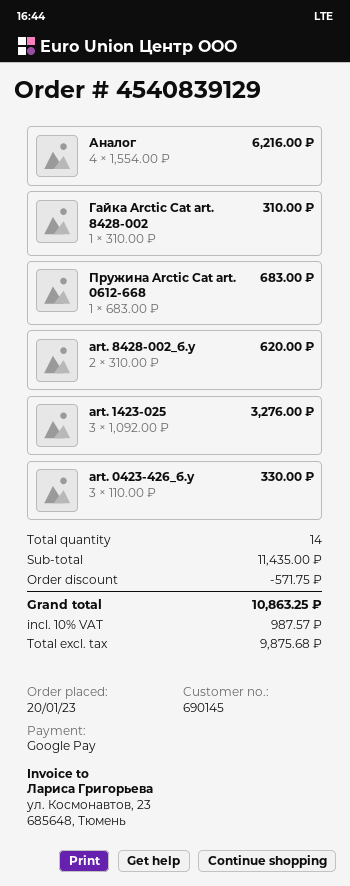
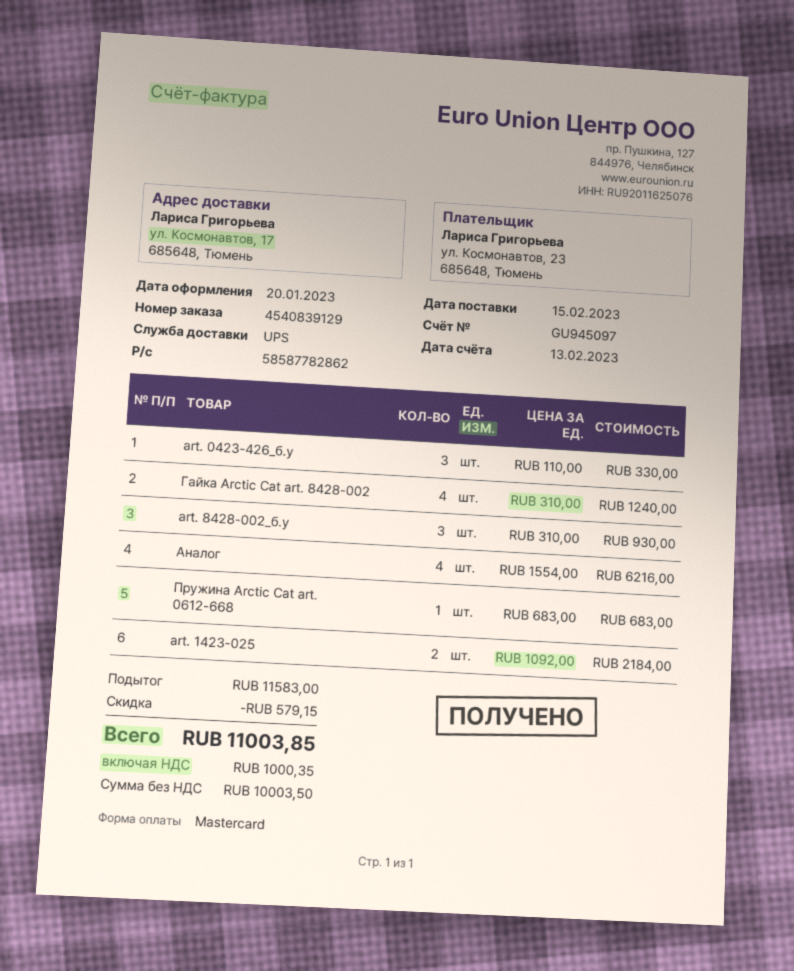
payment method: Google Pay -> Mastercard
Гайка Arctic Cat art. 8428-002: 1 x 310.00 = 310.00 -> 4 x 310.00 = 1240.00
art. 8428-002_б.у: 2 x 310.00 = 620.00 -> 3 x 310.00 = 930.00
art. 1423-025: 3 x 1092.00 = 3276.00 -> 2 x 1092.00 = 2184.00
subtotal: 11435.00 -> 11583.00
discount: 571.75 -> 579.15
net: 9875.68 -> 10003.50
tax: 987.57 -> 1000.35
total: 10863.25 -> 11003.85

